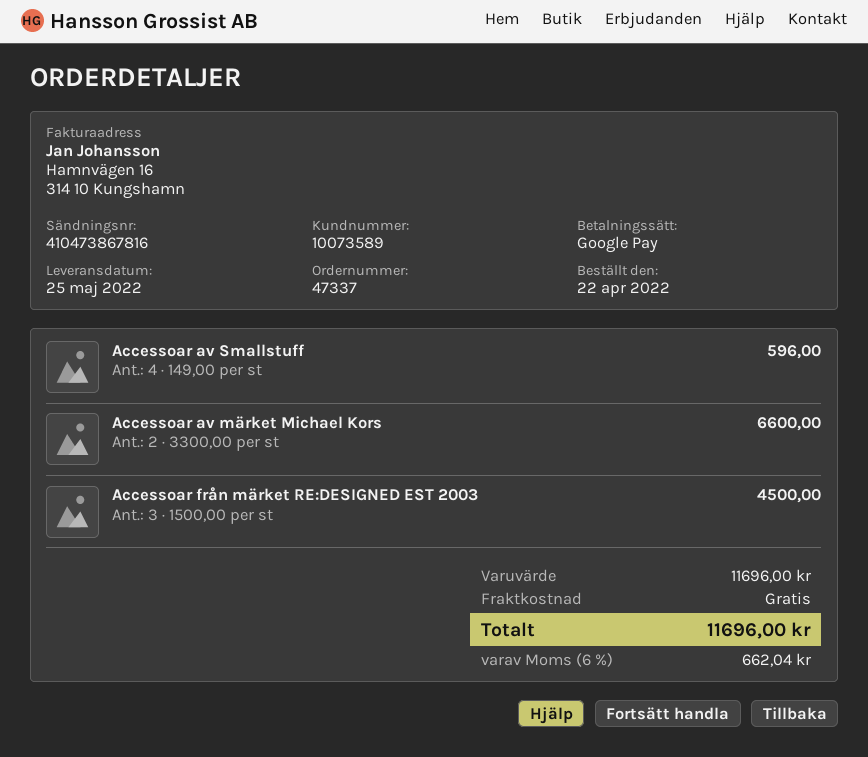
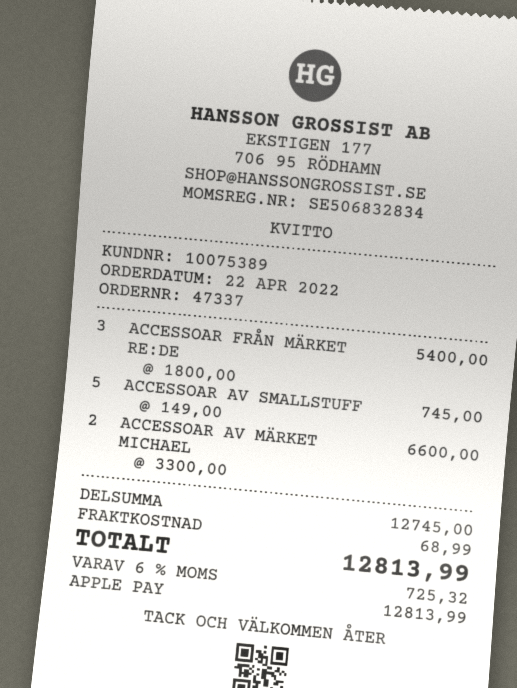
customer number: 10073589 -> 10075389
payment method: Google Pay -> Apple Pay
Accessoar av Smallstuff: 4 x 149.00 = 596.00 -> 5 x 149.00 = 745.00
Accessoar från märket RE:DESIGNED EST 2003: 3 x 1500.00 = 4500.00 -> 3 x 1800.00 = 5400.00
subtotal: 11696.00 -> 12745.00
shipping: 0.00 -> 68.99
tax: 6% = 662.04 -> 6% = 725.32
total: 11696.00 -> 12813.99

